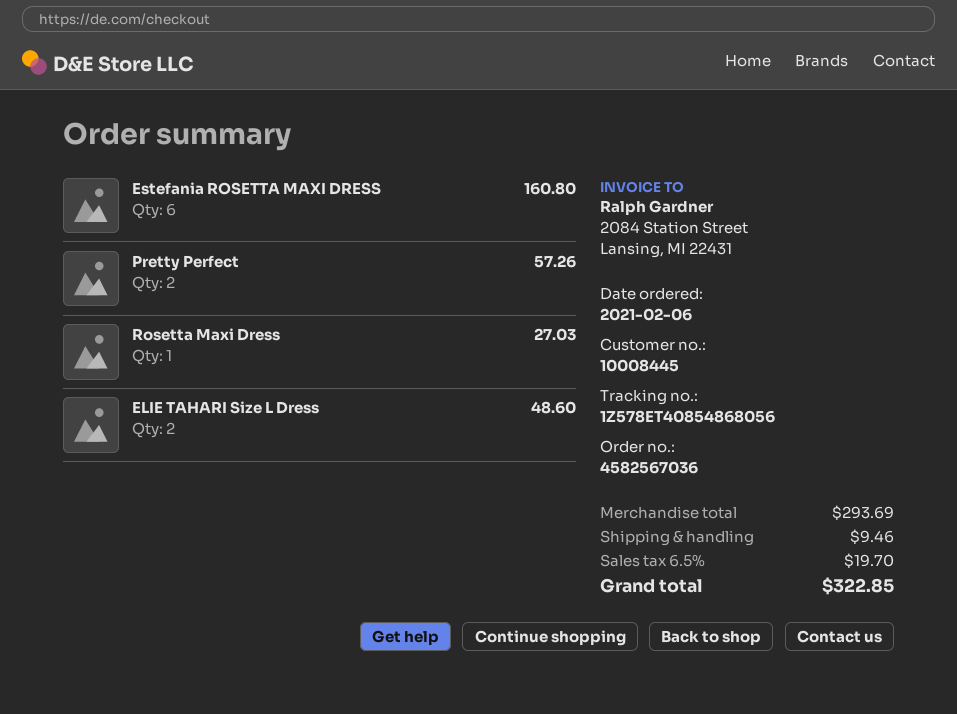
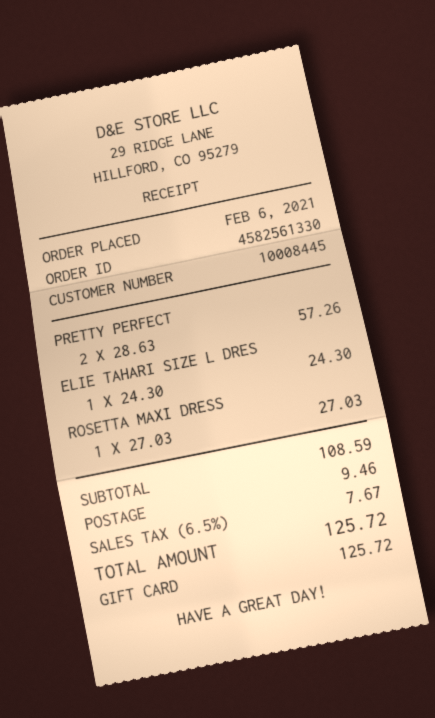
order number: 4582567036 -> 4582561330
Estefania ROSETTA MAXI DRESS: 6 for 160.80 -> none
ELIE TAHARI Size L Dress: 2 for 48.60 -> 1 for 24.30
subtotal: 293.69 -> 108.59
tax: 6.5% = 19.70 -> 6.5% = 7.67
total: 322.85 -> 125.72

